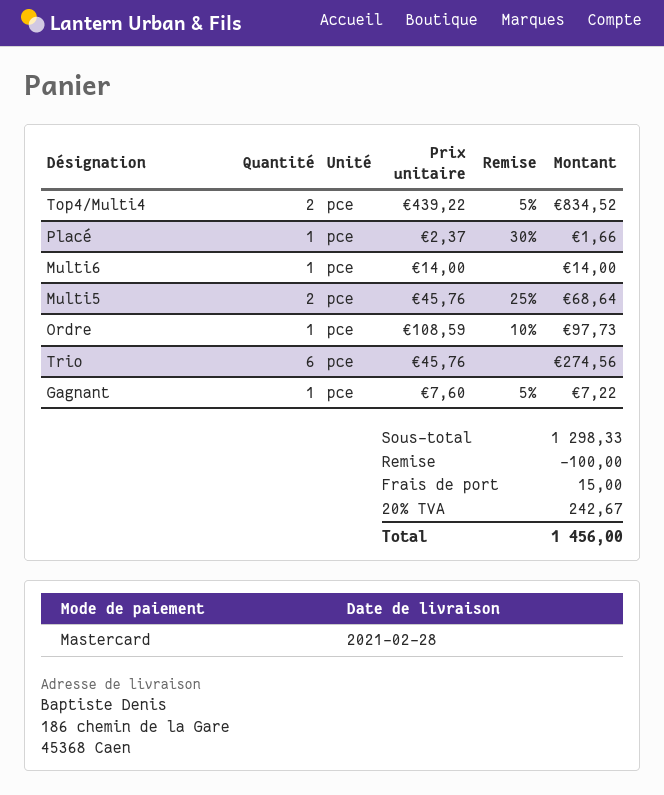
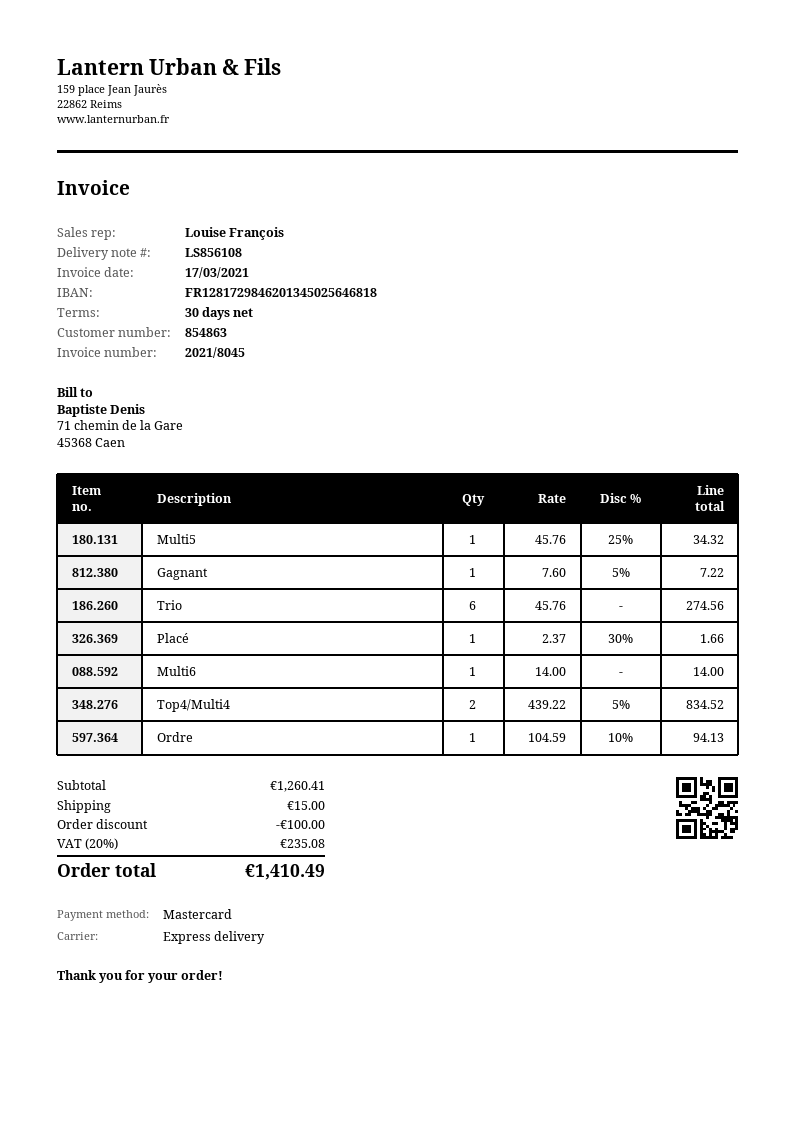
Multi5: 2 x 45.76 - 25% = 68.64 -> 1 x 45.76 - 25% = 34.32
Ordre: 1 x 108.59 - 10% = 97.73 -> 1 x 104.59 - 10% = 94.13
subtotal: 1298.33 -> 1260.41
tax: 20% = 242.67 -> 20% = 235.08
total: 1456.00 -> 1410.49

